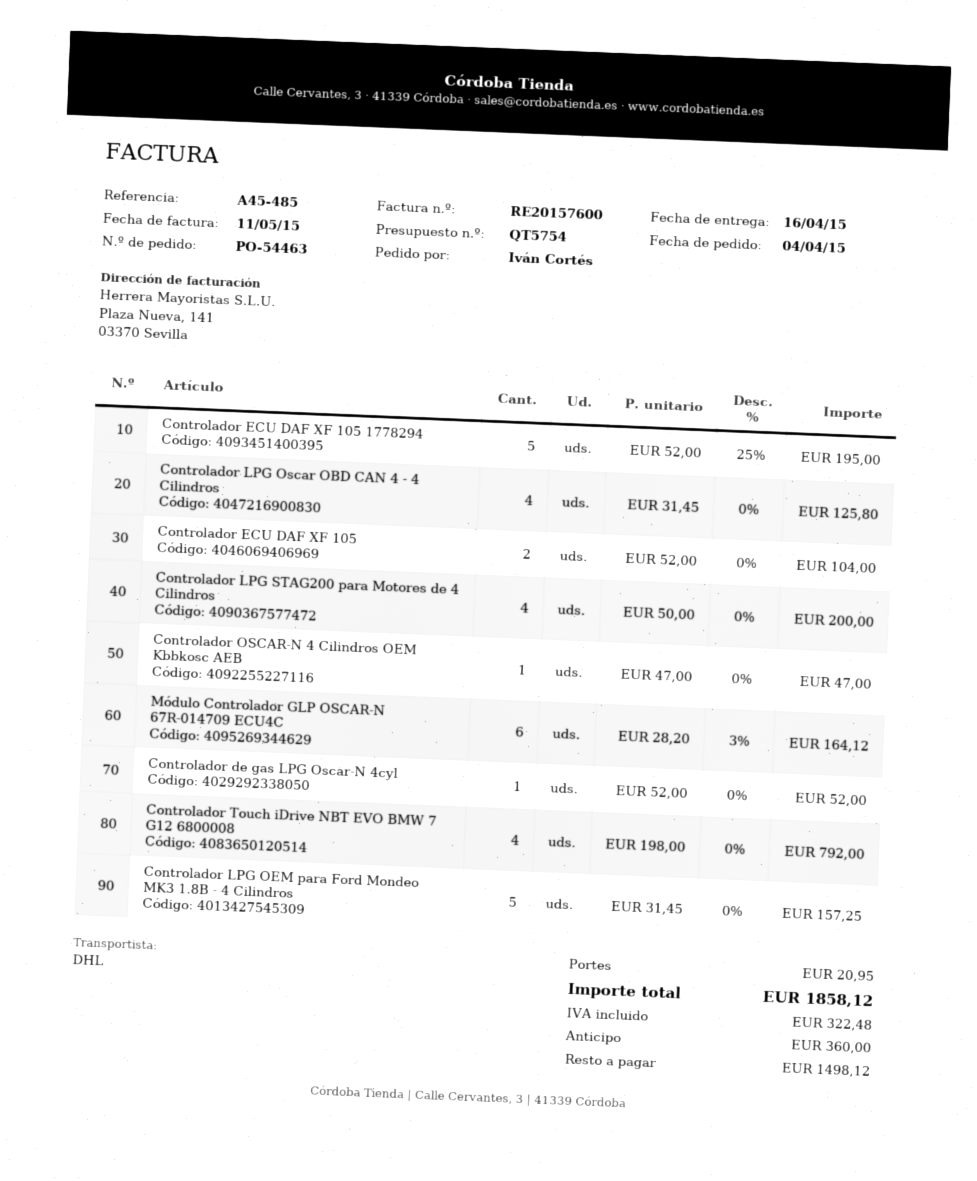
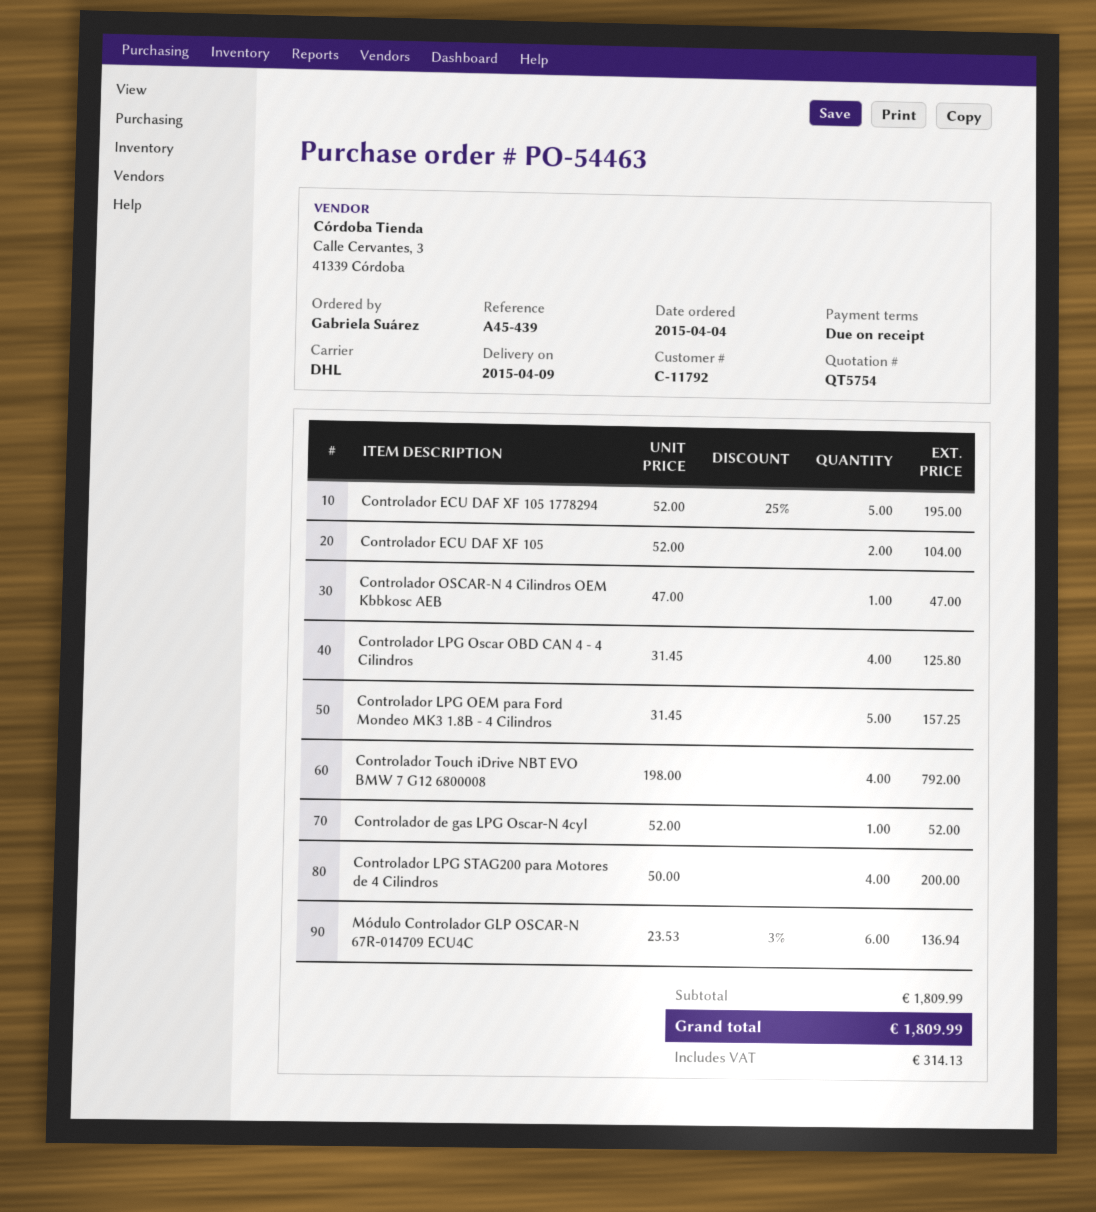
delivery date: 2015-04-16 -> 2015-04-09
reference: A45-485 -> A45-439
ordered by: Iván Cortés -> Gabriela Suárez
Módulo Controlador GLP OSCAR-N 67R-014709 ECU4C: 6 x 28.20 - 3% = 164.12 -> 6 x 23.53 - 3% = 136.94
shipping: 20.95 -> none
tax: 322.48 -> 314.13
total: 1858.12 -> 1809.99

